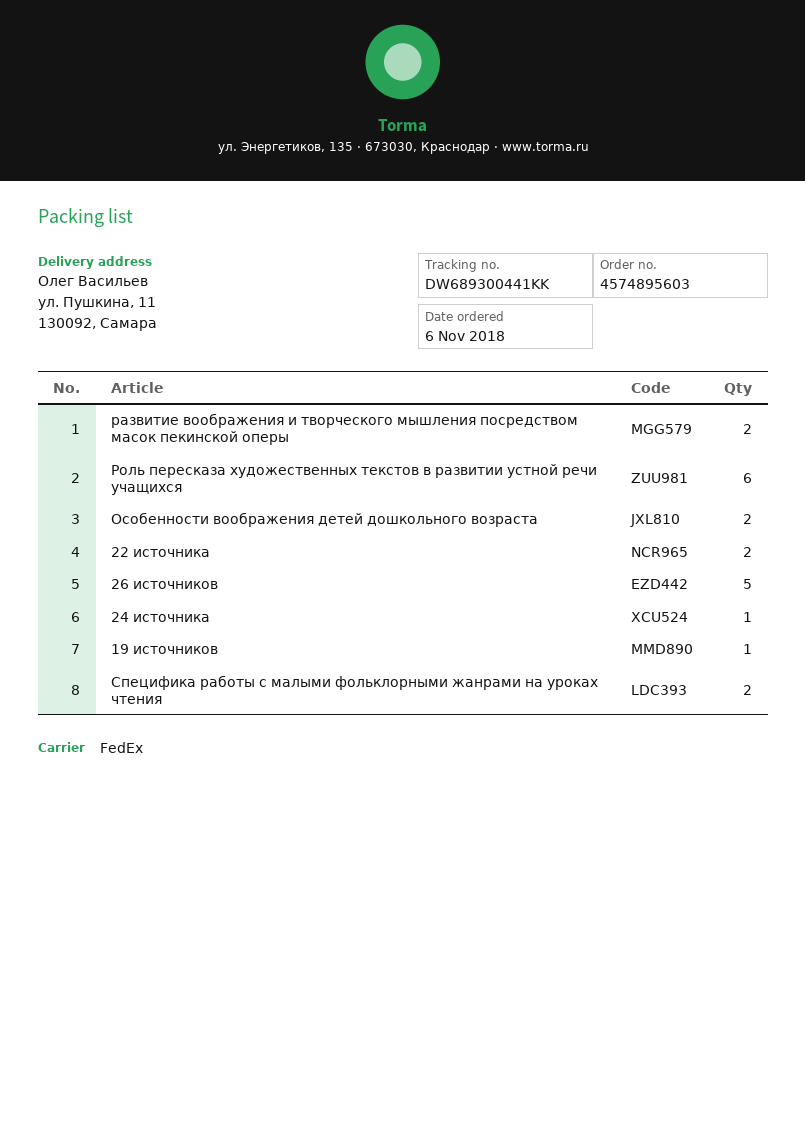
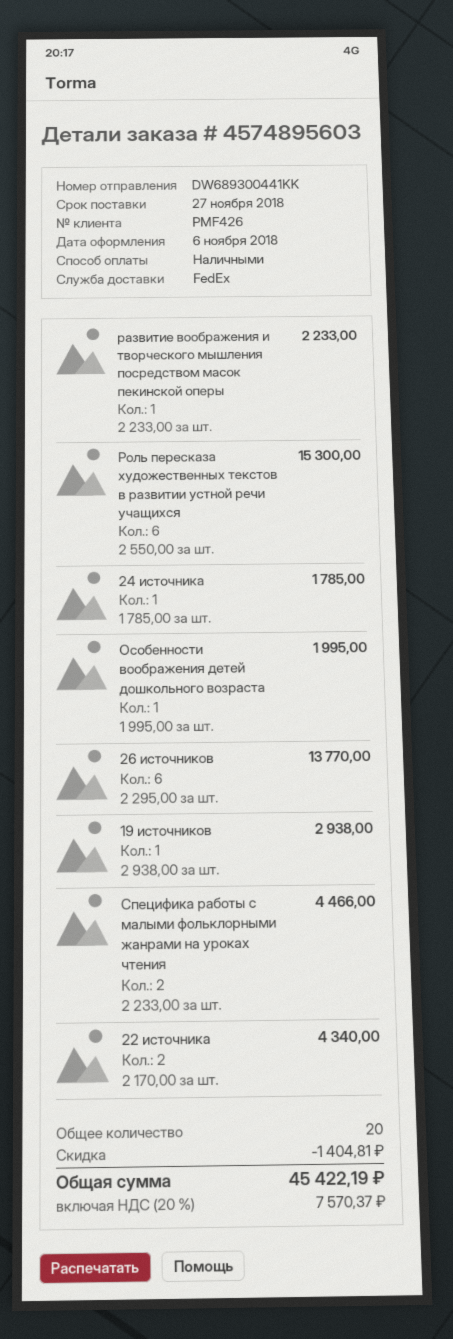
развитие воображения и творческого мышления посредством масок пекинской оперы: 2 -> 1
Особенности воображения детей дошкольного возраста: 2 -> 1
26 источников: 5 -> 6

